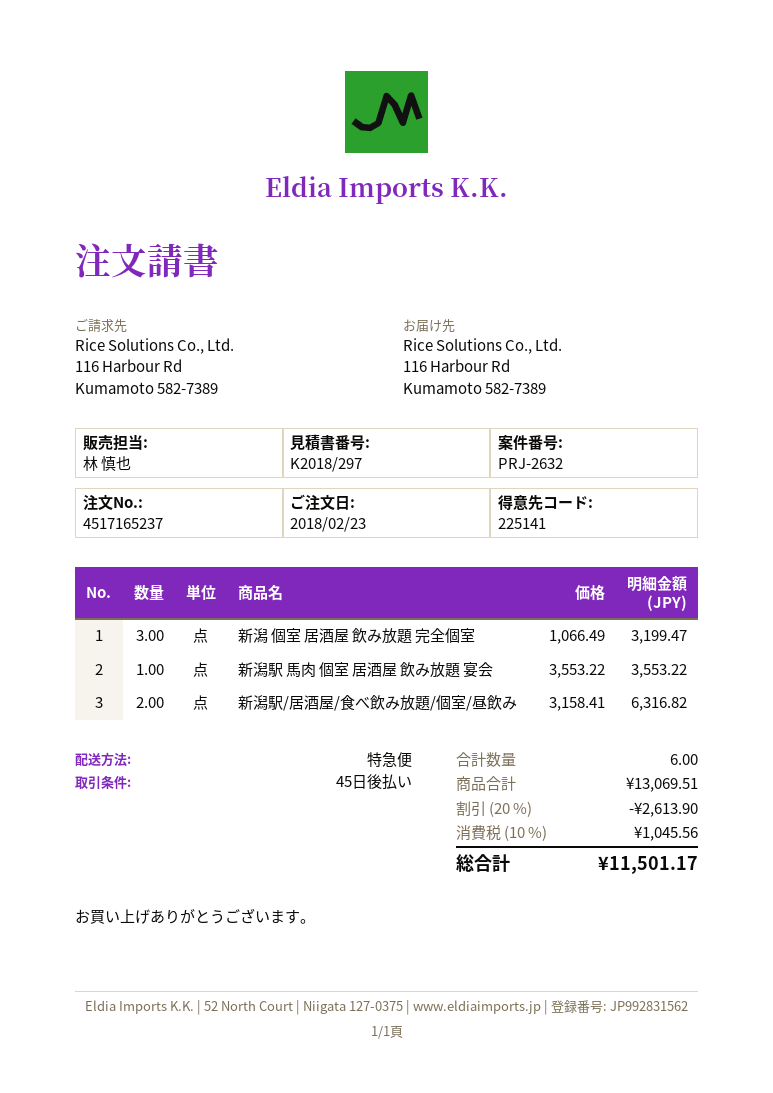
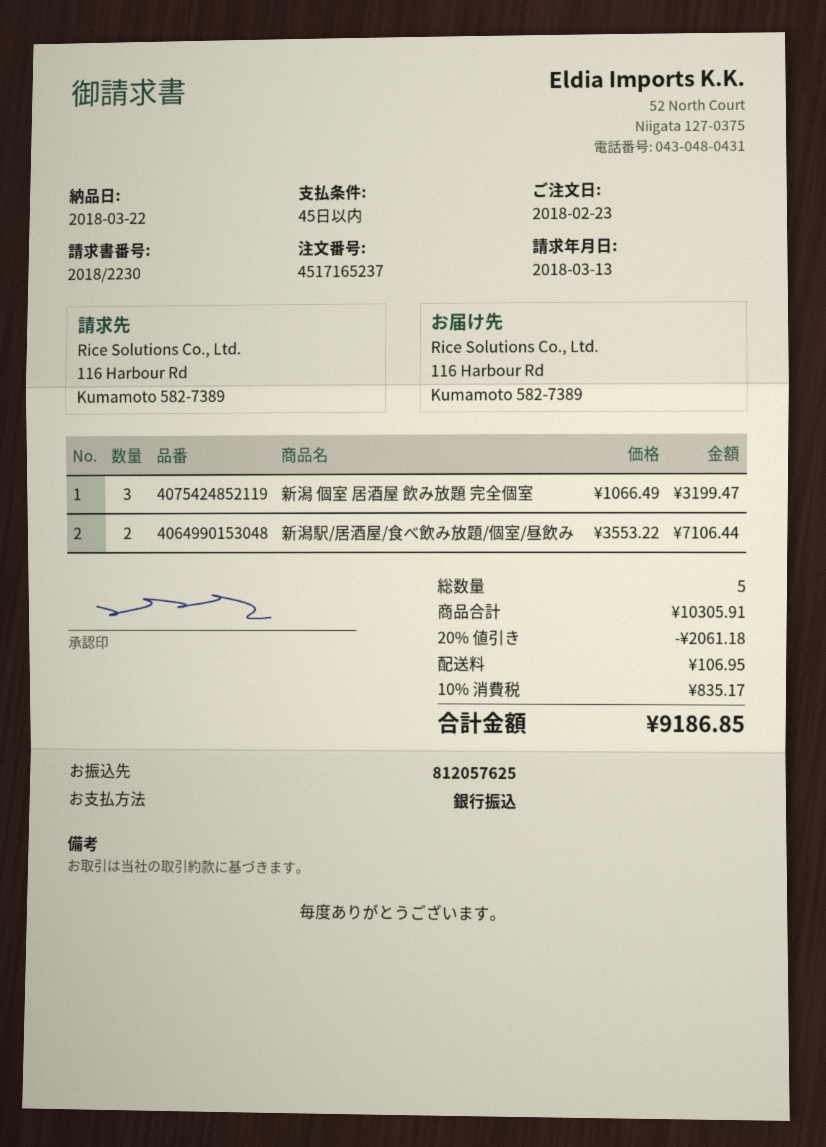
新潟駅 馬肉 個室 居酒屋 飲み放題 宴会: 1 x 3553.22 = 3553.22 -> none
新潟駅/居酒屋/食べ飲み放題/個室/昼飲み: 2 x 3158.41 = 6316.82 -> 2 x 3553.22 = 7106.44
total quantity: 6 -> 5
subtotal: 13069.51 -> 10305.91
discount: 20% = 2613.90 -> 20% = 2061.18
shipping: none -> 106.95
tax: 10% = 1045.56 -> 10% = 835.17
total: 11501.17 -> 9186.85

